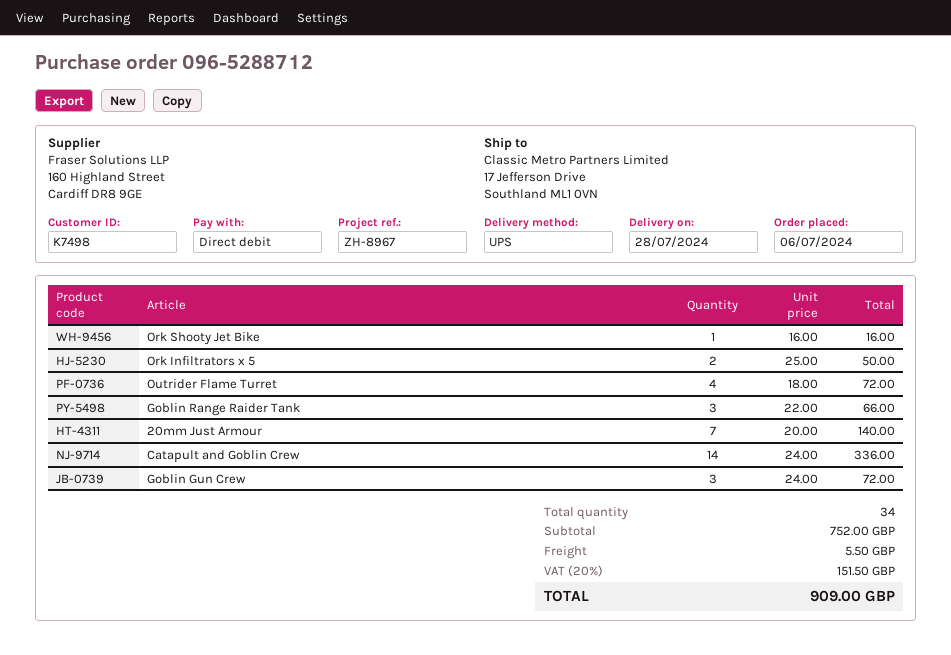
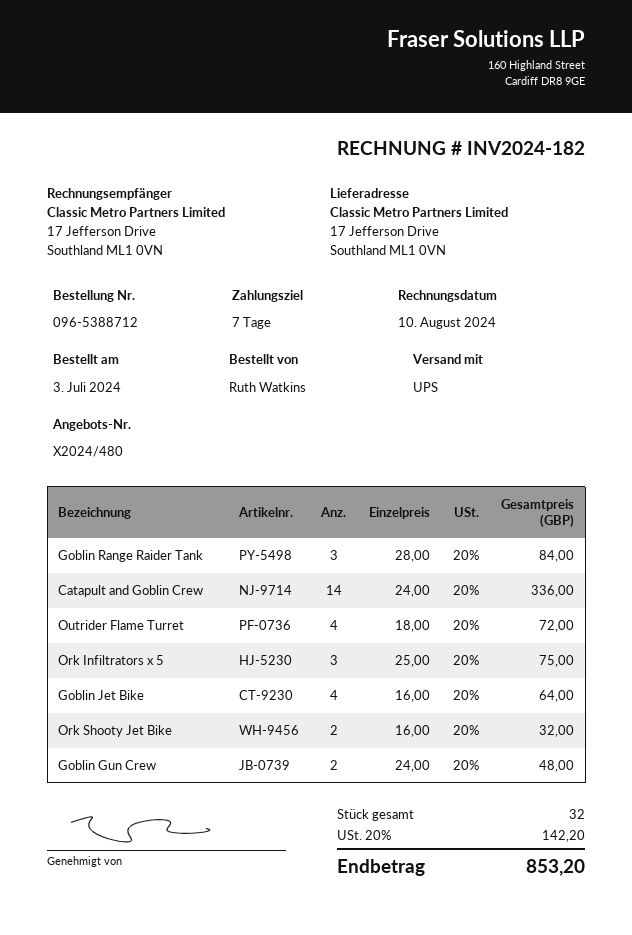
order number: 096-5288712 -> 096-5388712
order date: 2024-07-06 -> 2024-07-03
Ork Shooty Jet Bike: 1 x 16.00 = 16.00 -> 2 x 16.00 = 32.00
Ork Infiltrators x 5: 2 x 25.00 = 50.00 -> 3 x 25.00 = 75.00
Goblin Range Raider Tank: 3 x 22.00 = 66.00 -> 3 x 28.00 = 84.00
20mm Just Armour: 7 x 20.00 = 140.00 -> none
Goblin Gun Crew: 3 x 24.00 = 72.00 -> 2 x 24.00 = 48.00
Goblin Jet Bike: none -> 4 x 16.00 = 64.00
total quantity: 34 -> 32
shipping: 5.50 -> none
tax: 20% = 151.50 -> 20% = 142.20
total: 909.00 -> 853.20

